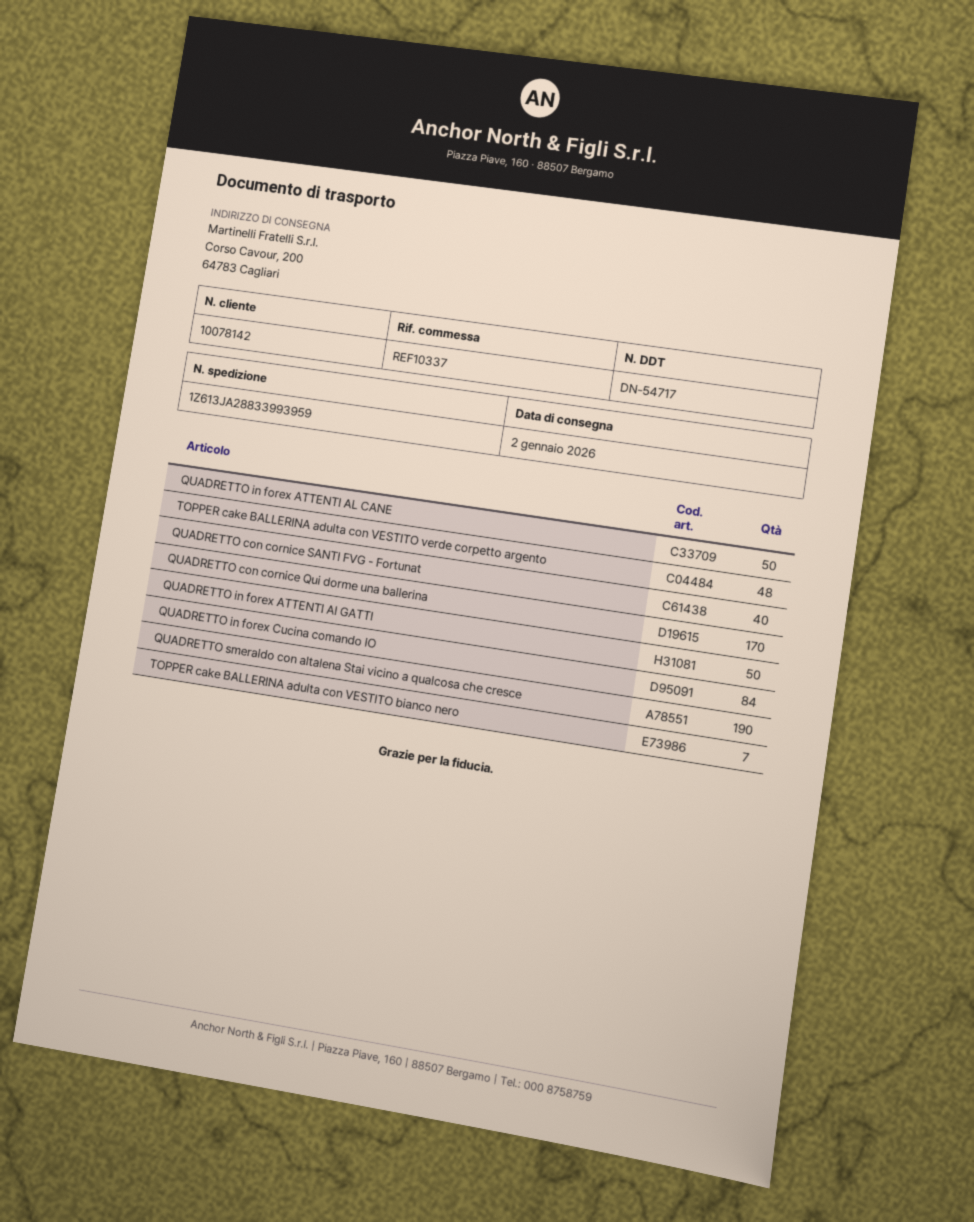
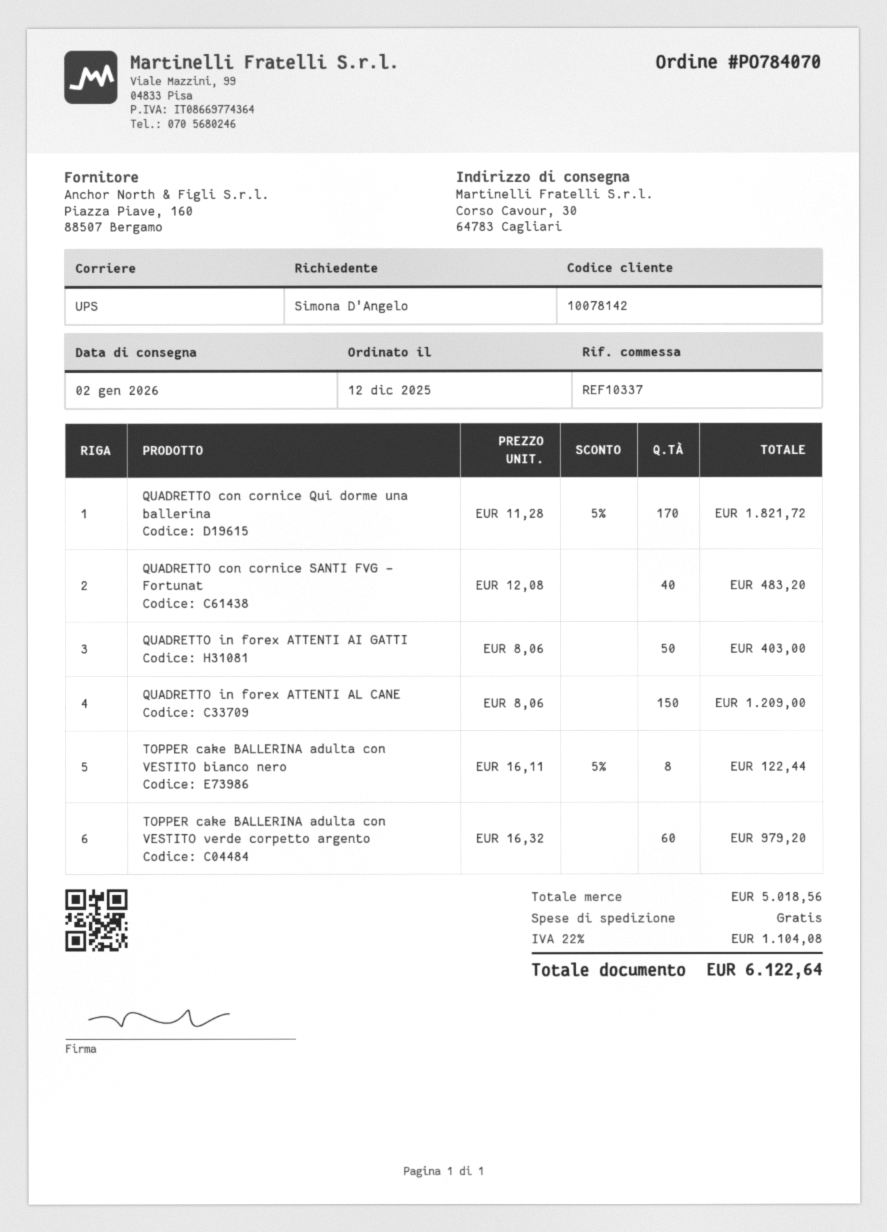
ship to: Corso Cavour, 200, 64783 Cagliari -> Corso Cavour, 30, 64783 Cagliari
QUADRETTO in forex ATTENTI AL CANE: 50 -> 150
TOPPER cake BALLERINA adulta con VESTITO verde corpetto argento: 48 -> 60
QUADRETTO in forex Cucina comando IO: 84 -> none
QUADRETTO smeraldo con altalena Stai vicino a qualcosa che cresce: 190 -> none
TOPPER cake BALLERINA adulta con VESTITO bianco nero: 7 -> 8

